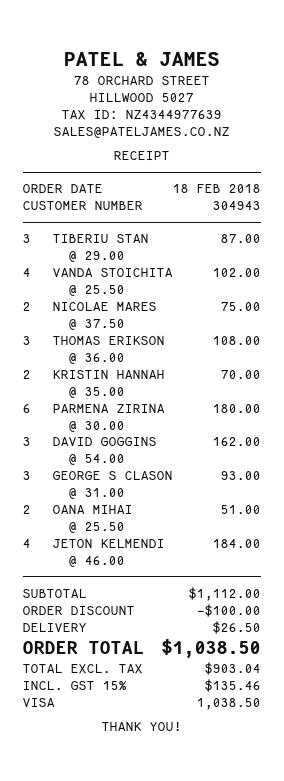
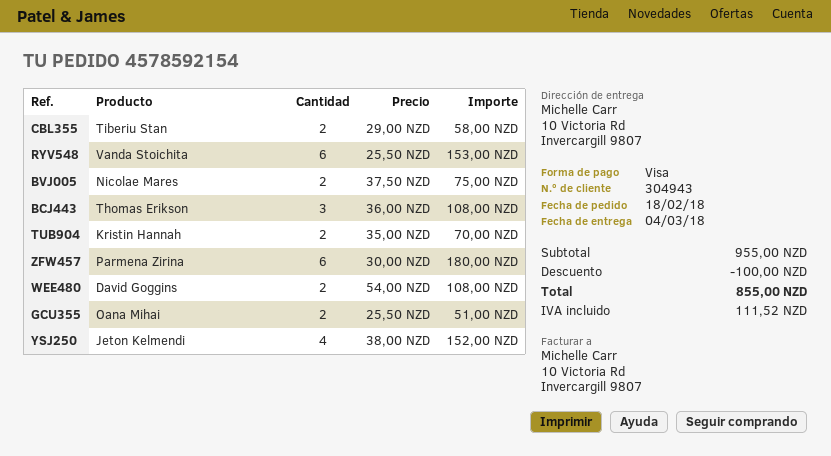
TIBERIU STAN: 3 x 29.00 = 87.00 -> 2 x 29.00 = 58.00
VANDA STOICHITA: 4 x 25.50 = 102.00 -> 6 x 25.50 = 153.00
DAVID GOGGINS: 3 x 54.00 = 162.00 -> 2 x 54.00 = 108.00
GEORGE S CLASON: 3 x 31.00 = 93.00 -> none
JETON KELMENDI: 4 x 46.00 = 184.00 -> 4 x 38.00 = 152.00
subtotal: 1112.00 -> 955.00
shipping: 26.50 -> none
tax: 135.46 -> 111.52
total: 1038.50 -> 855.00

